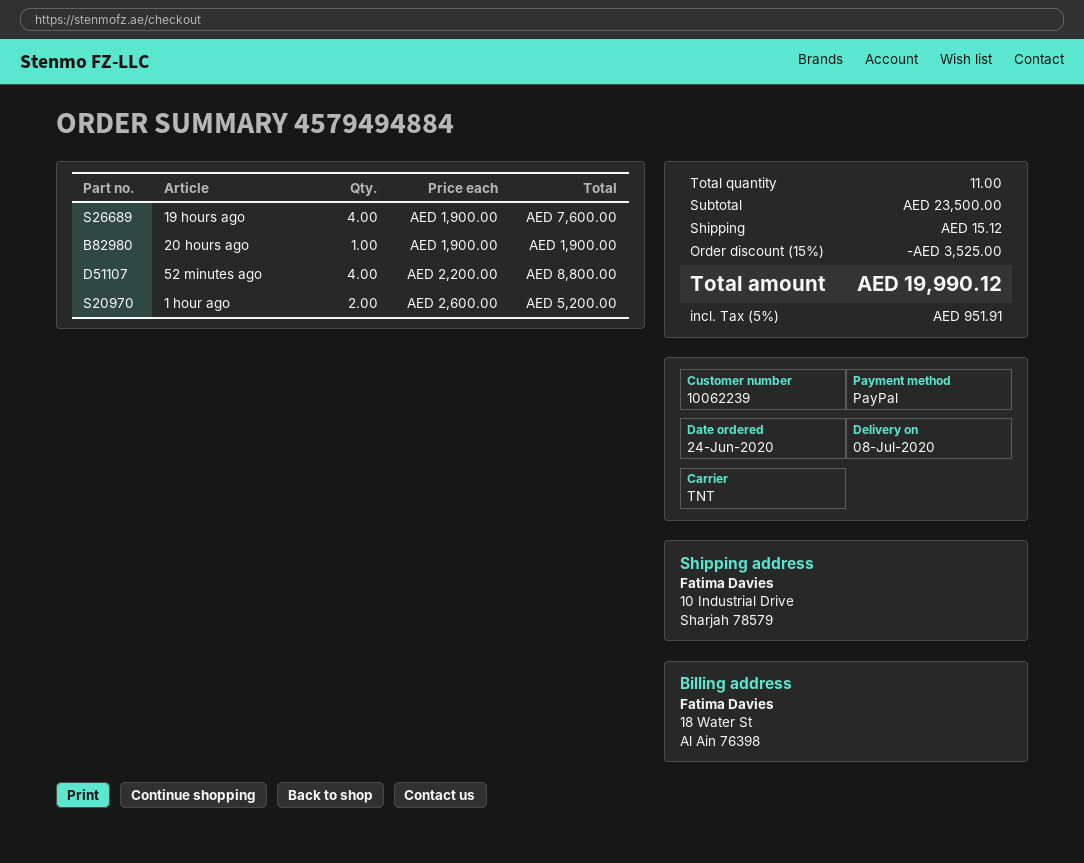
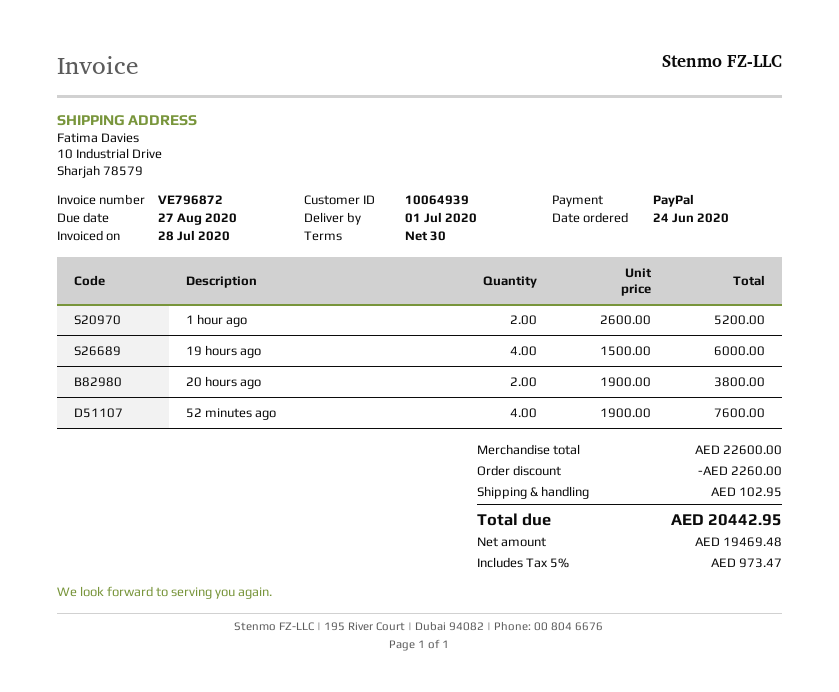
delivery date: 2020-07-08 -> 2020-07-01
customer number: 10062239 -> 10064939
19 hours ago: 4 x 1900.00 = 7600.00 -> 4 x 1500.00 = 6000.00
20 hours ago: 1 x 1900.00 = 1900.00 -> 2 x 1900.00 = 3800.00
52 minutes ago: 4 x 2200.00 = 8800.00 -> 4 x 1900.00 = 7600.00
subtotal: 23500.00 -> 22600.00
discount: 3525.00 -> 2260.00
shipping: 15.12 -> 102.95
tax: 5% = 951.91 -> 5% = 973.47
total: 19990.12 -> 20442.95

